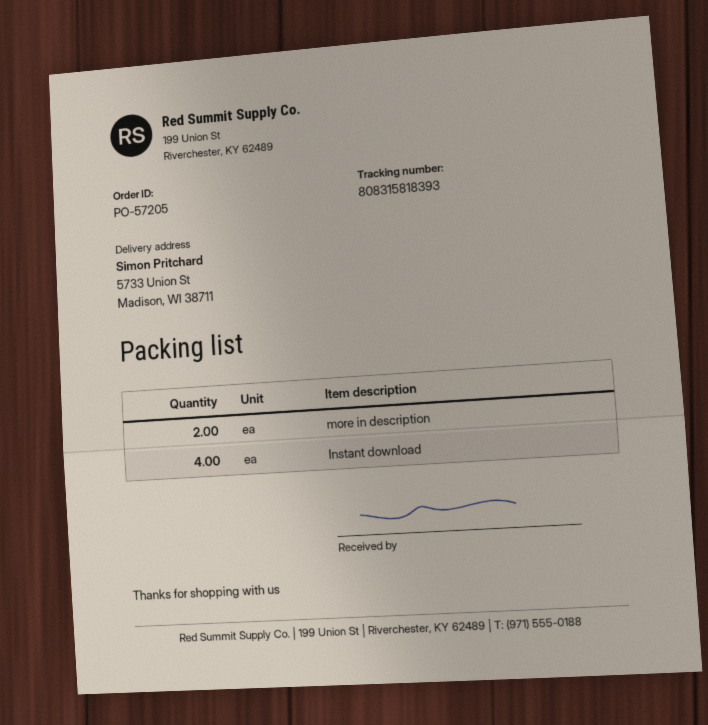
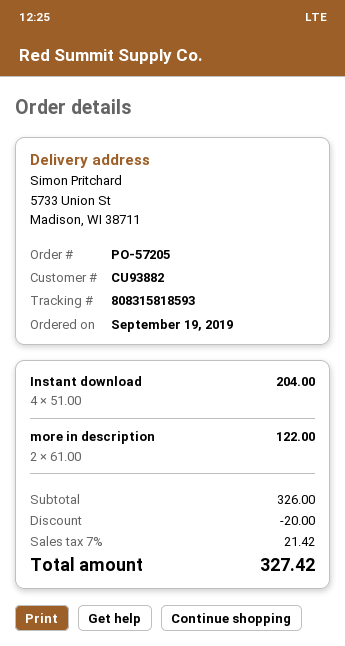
tracking number: 808315818393 -> 808315818593

